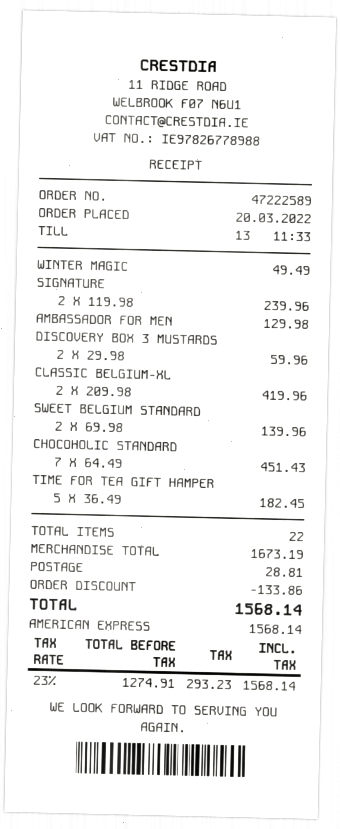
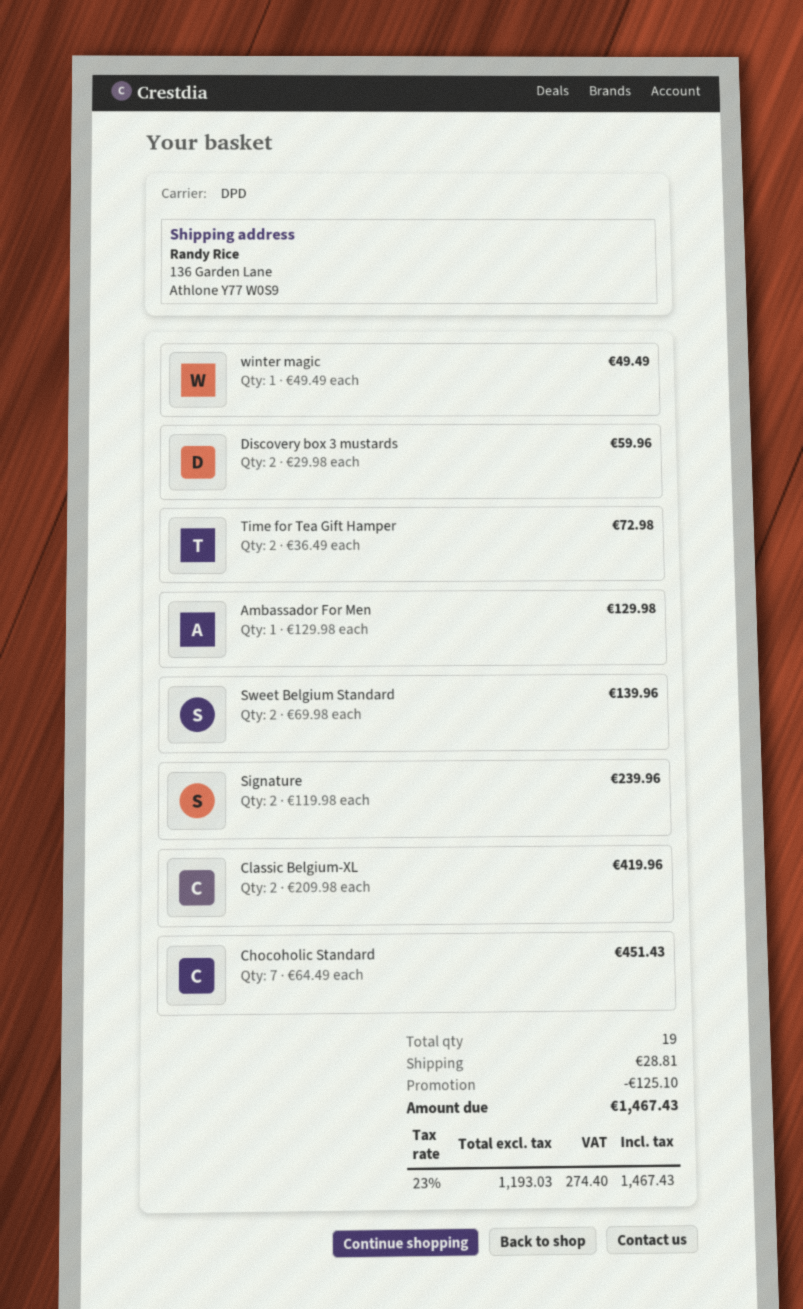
TIME FOR TEA GIFT HAMPER: 5 x 36.49 = 182.45 -> 2 x 36.49 = 72.98
total quantity: 22 -> 19
discount: 133.86 -> 125.10
net: 1274.91 -> 1193.03
tax: 23% = 293.23 -> 23% = 274.40
total: 1568.14 -> 1467.43

